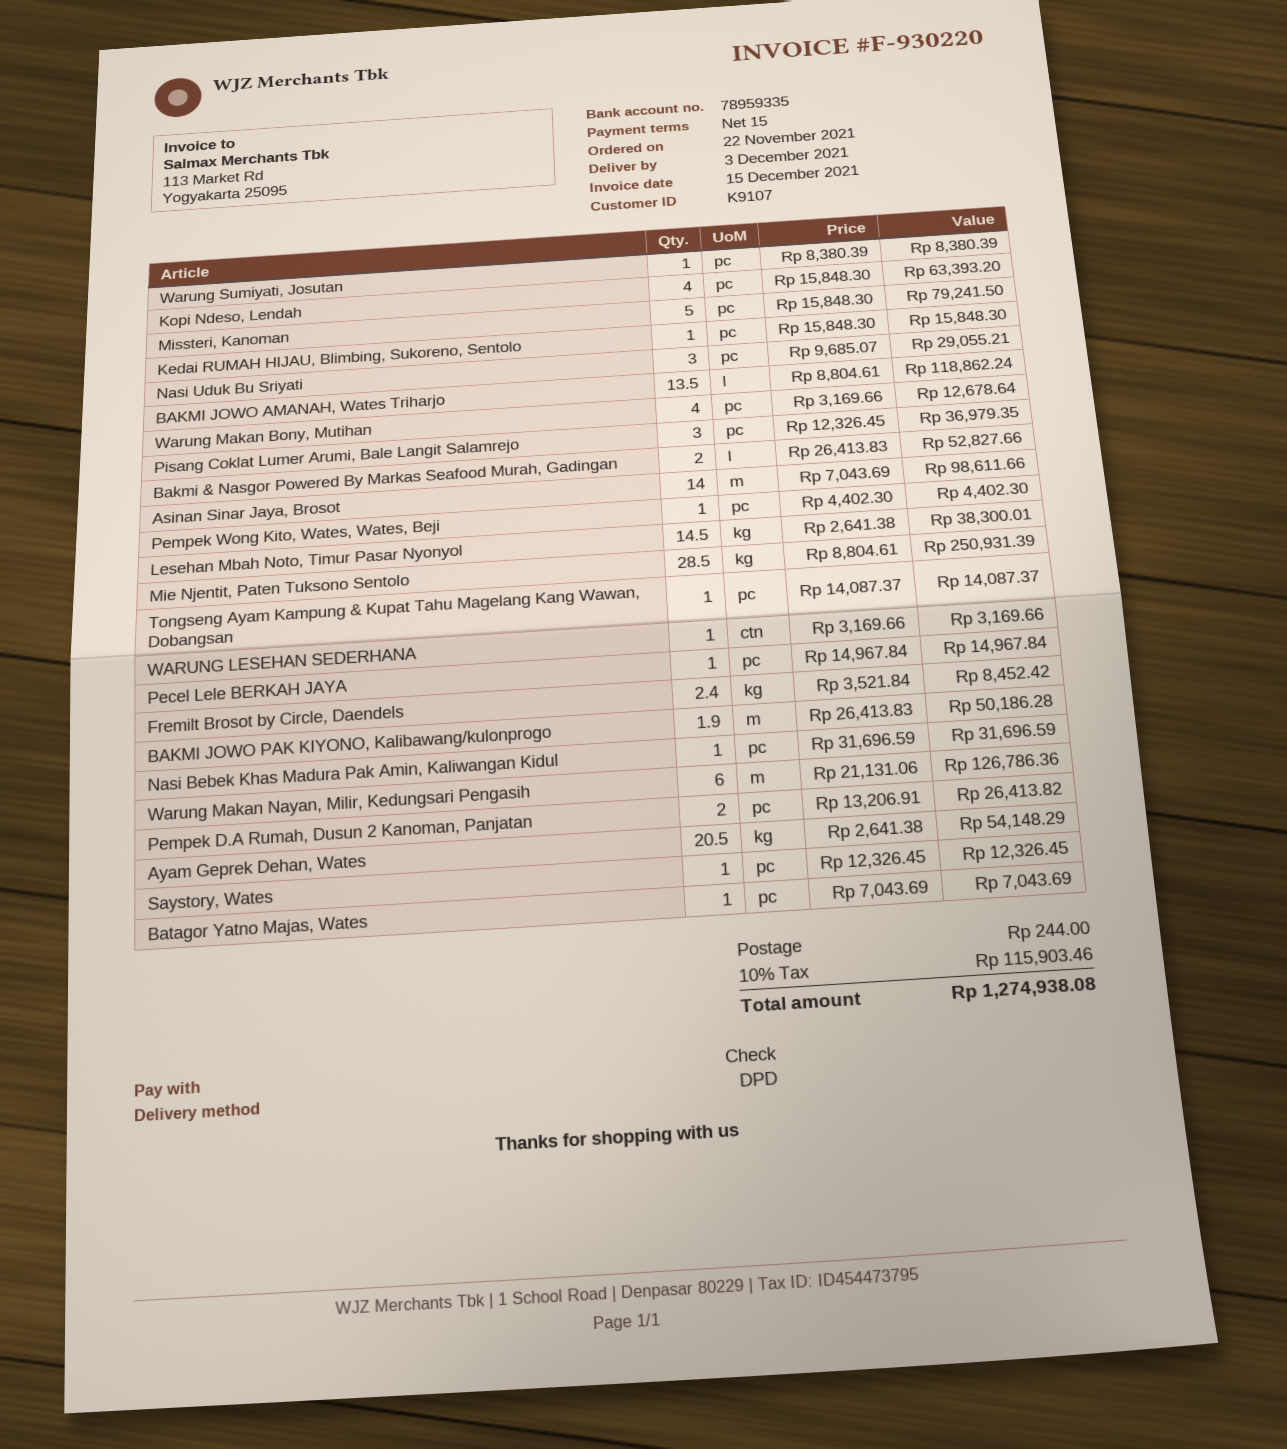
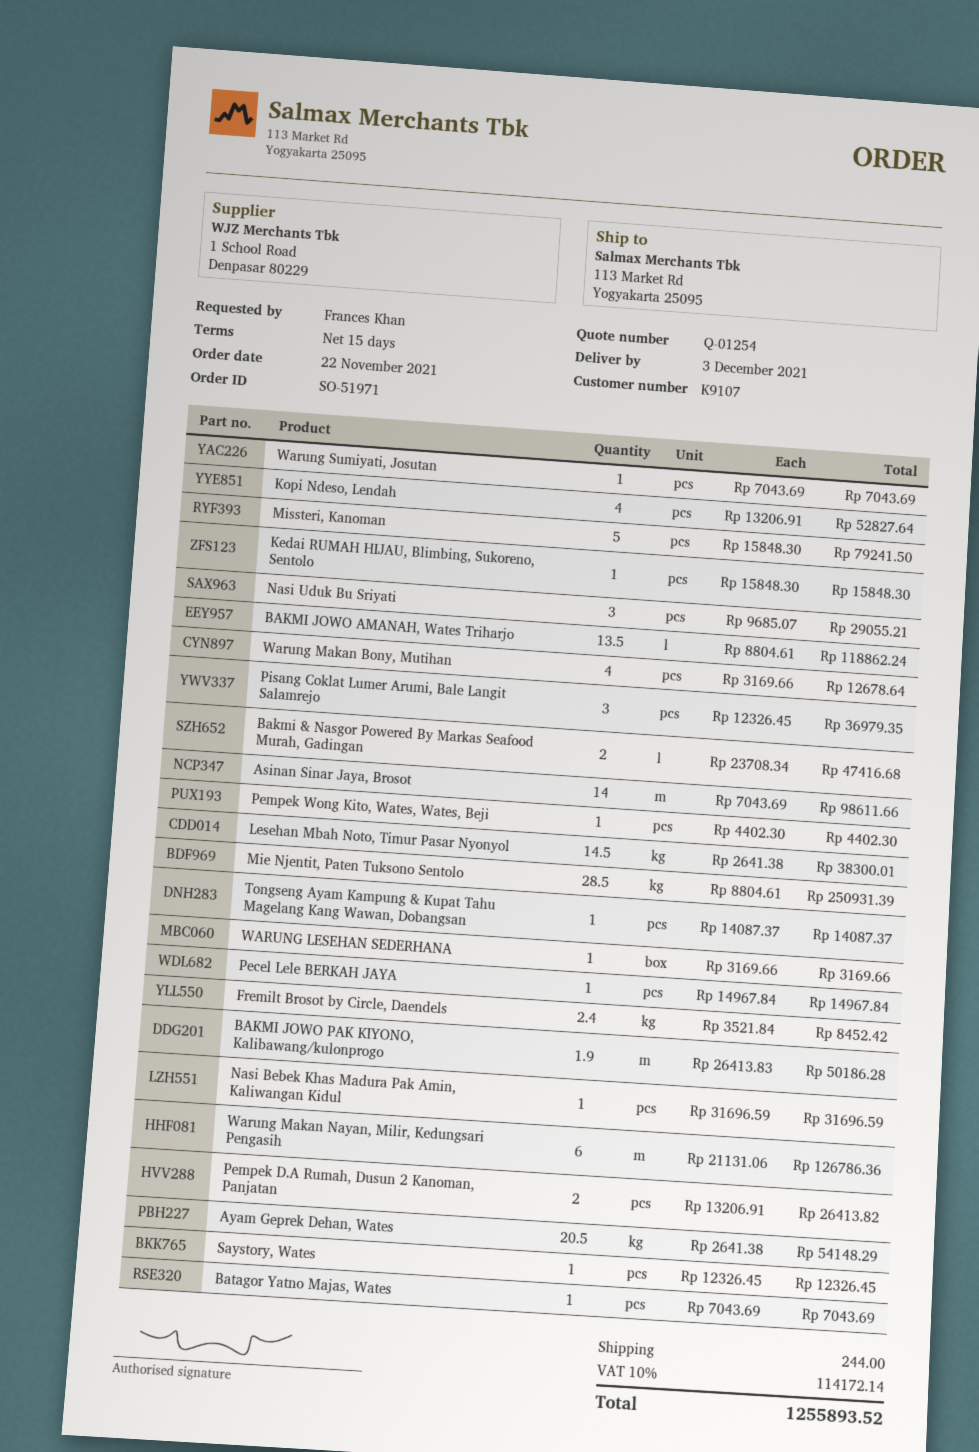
Warung Sumiyati, Josutan: 1 x 8380.39 = 8380.39 -> 1 x 7043.69 = 7043.69
Kopi Ndeso, Lendah: 4 x 15848.30 = 63393.20 -> 4 x 13206.91 = 52827.64
Bakmi & Nasgor Powered By Markas Seafood Murah, Gadingan: 2 x 26413.83 = 52827.66 -> 2 x 23708.34 = 47416.68
tax: 10% = 115903.46 -> 10% = 114172.14
total: 1274938.08 -> 1255893.52

